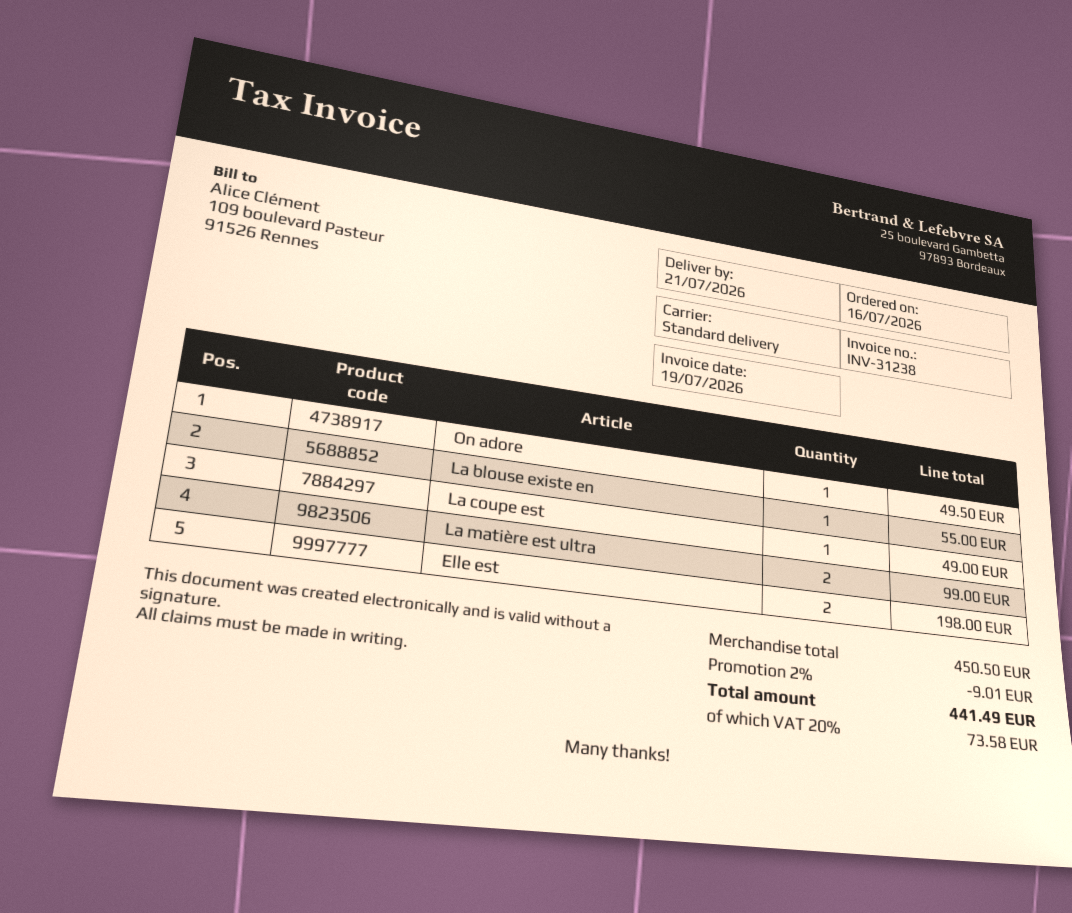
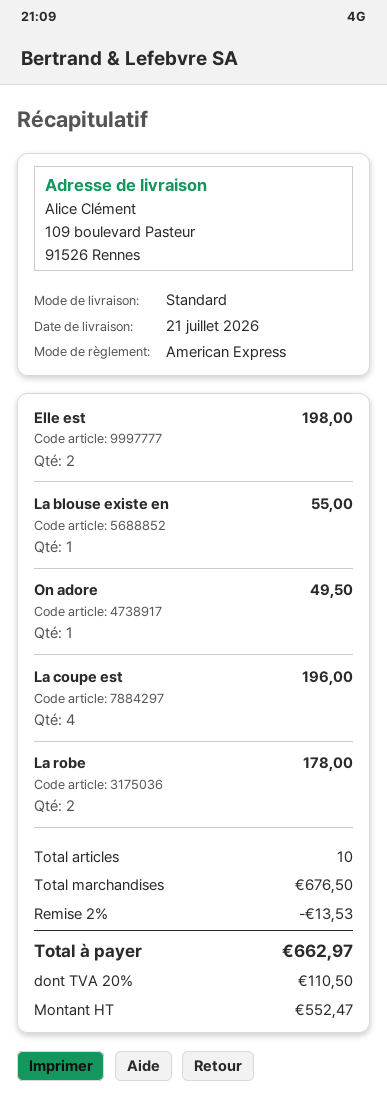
La coupe est: 1 for 49.00 -> 4 for 196.00
La matière est ultra: 2 for 99.00 -> none
La robe: none -> 2 for 178.00
subtotal: 450.50 -> 676.50
discount: 2% = 9.01 -> 2% = 13.53
tax: 20% = 73.58 -> 20% = 110.50
total: 441.49 -> 662.97

